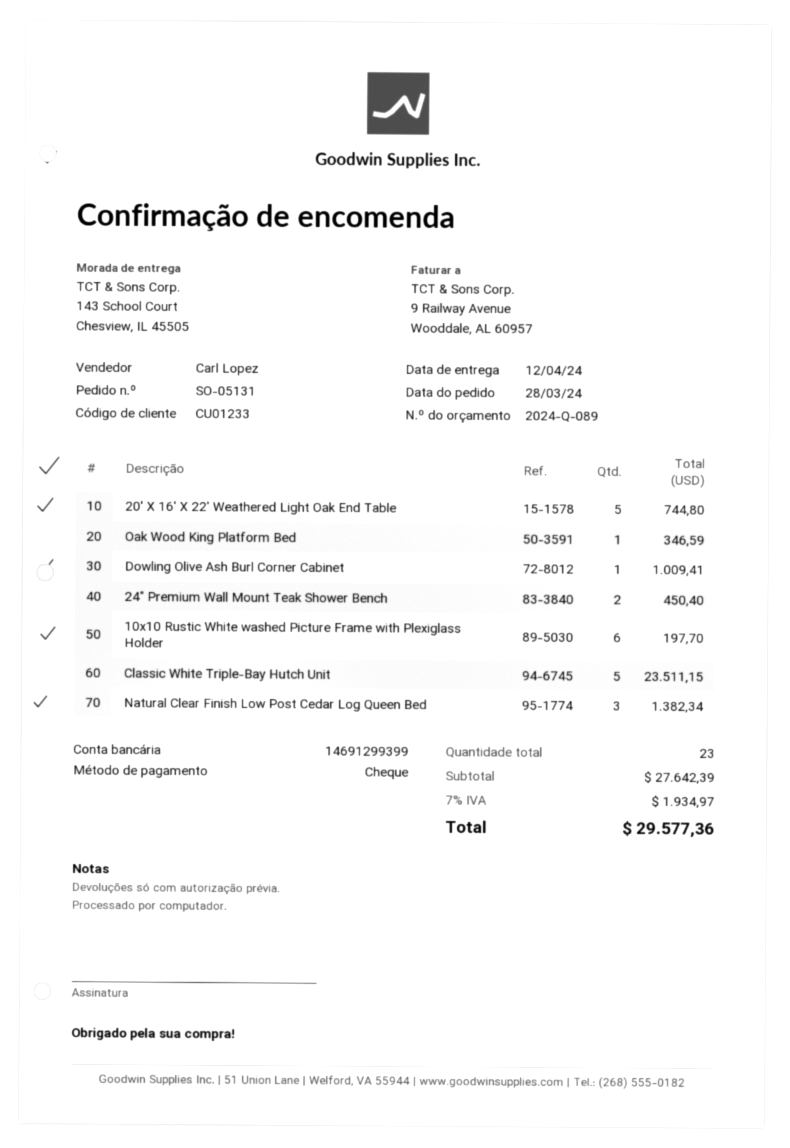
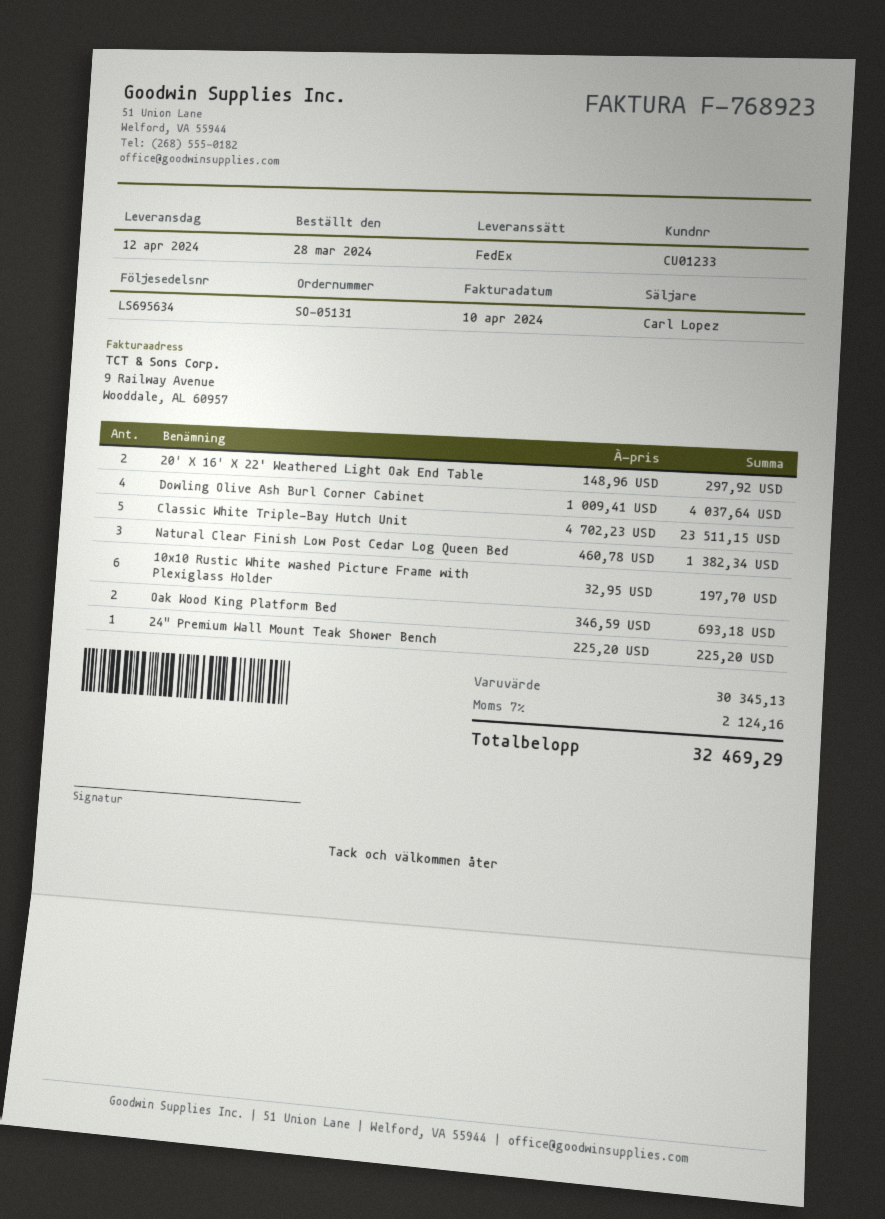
20' X 16' X 22' Weathered Light Oak End Table: 5 for 744.80 -> 2 for 297.92
Oak Wood King Platform Bed: 1 for 346.59 -> 2 for 693.18
Dowling Olive Ash Burl Corner Cabinet: 1 for 1009.41 -> 4 for 4037.64
24" Premium Wall Mount Teak Shower Bench: 2 for 450.40 -> 1 for 225.20
subtotal: 27642.39 -> 30345.13
tax: 7% = 1934.97 -> 7% = 2124.16
total: 29577.36 -> 32469.29

